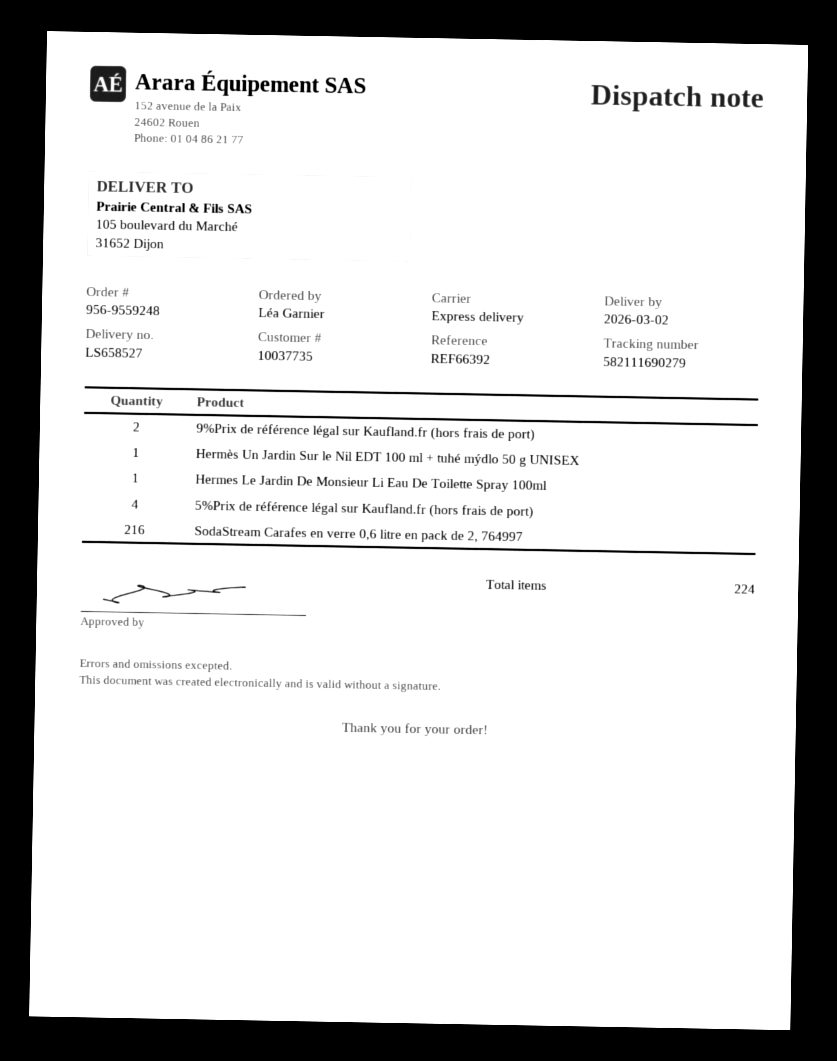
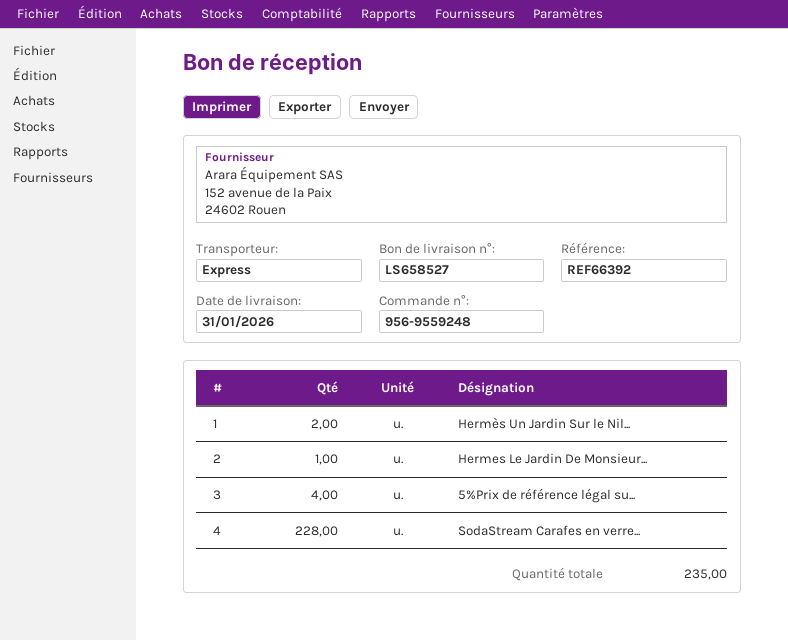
delivery date: 2026-03-02 -> 2026-01-31
9%Prix de référence légal sur Kaufland.fr (hors frais de port): 2 -> none
Hermès Un Jardin Sur le Nil EDT 100 ml + tuhé mýdlo 50 g UNISEX: 1 -> 2
SodaStream Carafes en verre 0,6 litre en pack de 2, 764997: 216 -> 228
total quantity: 224 -> 235

